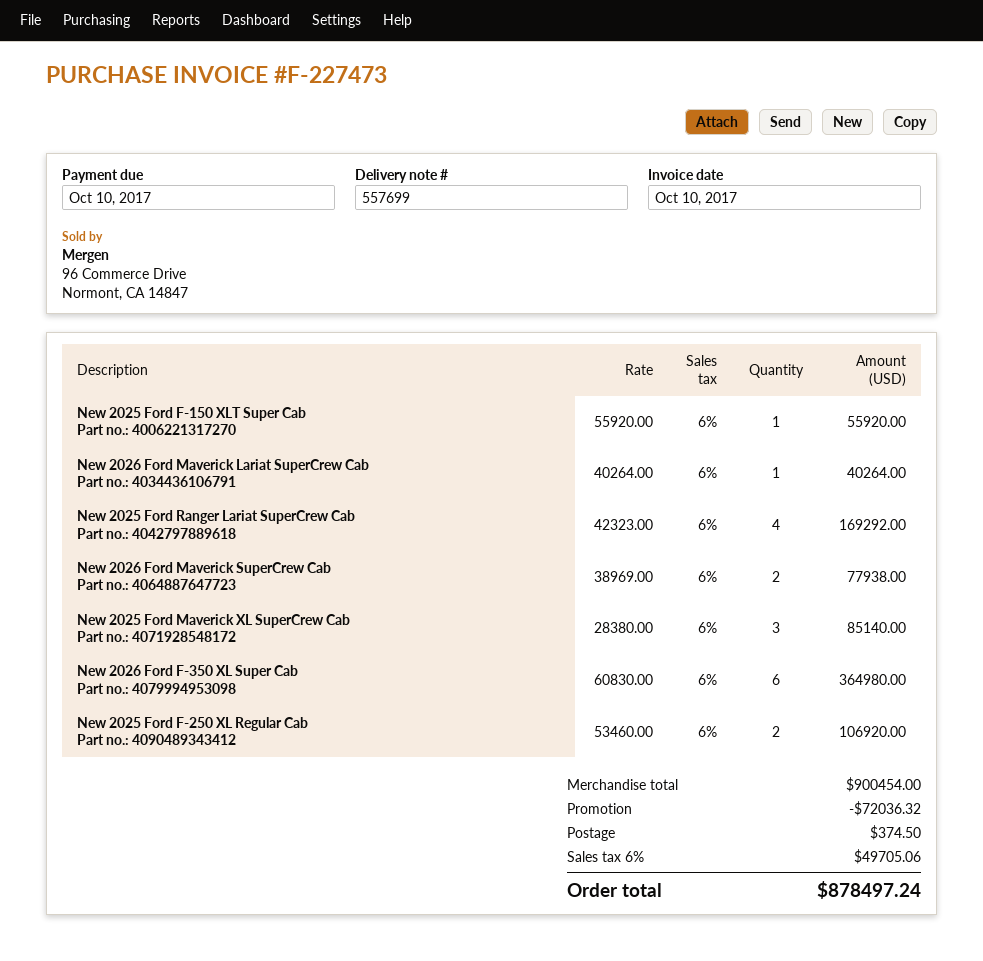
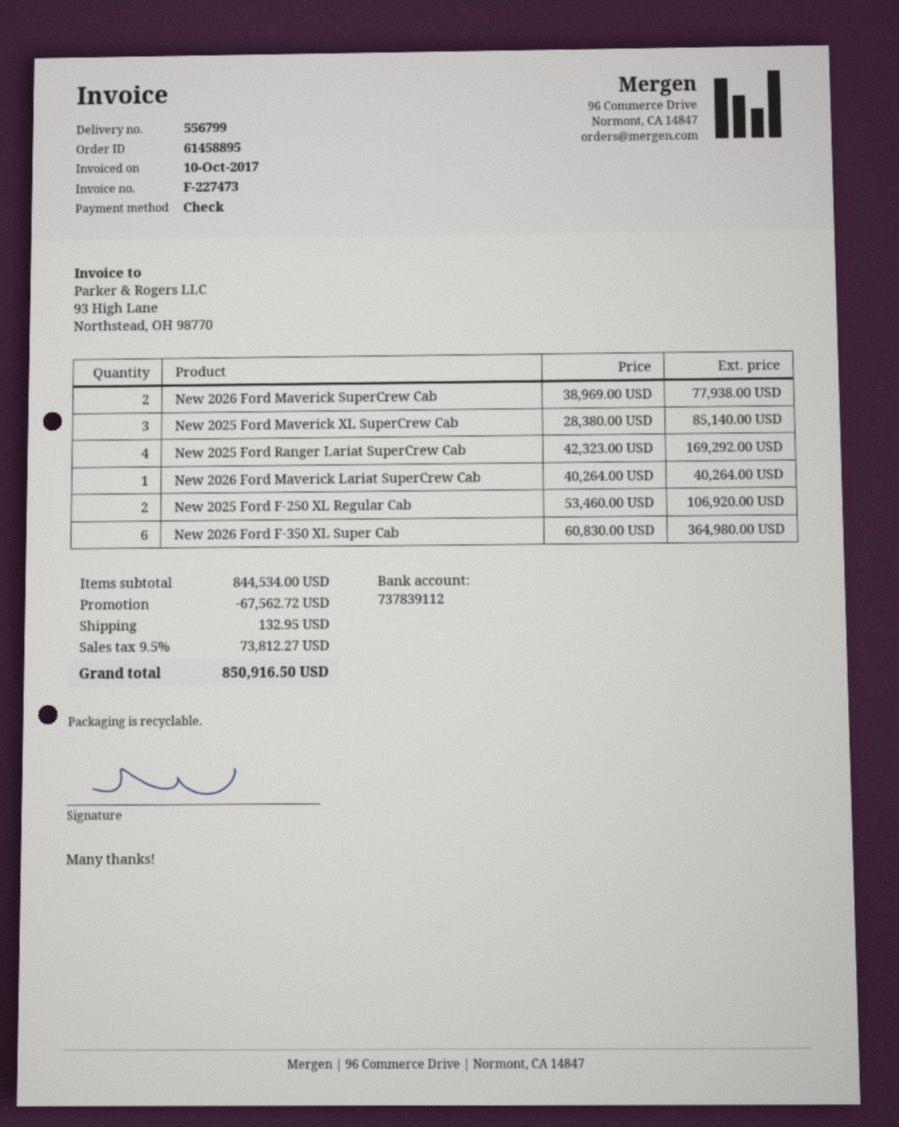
delivery note number: 557699 -> 556799
New 2025 Ford F-150 XLT Super Cab: 1 x 55920.00 = 55920.00 -> none
subtotal: 900454.00 -> 844534.00
discount: 72036.32 -> 67562.72
shipping: 374.50 -> 132.95
tax: 6% = 49705.06 -> 9.5% = 73812.27
total: 878497.24 -> 850916.50

